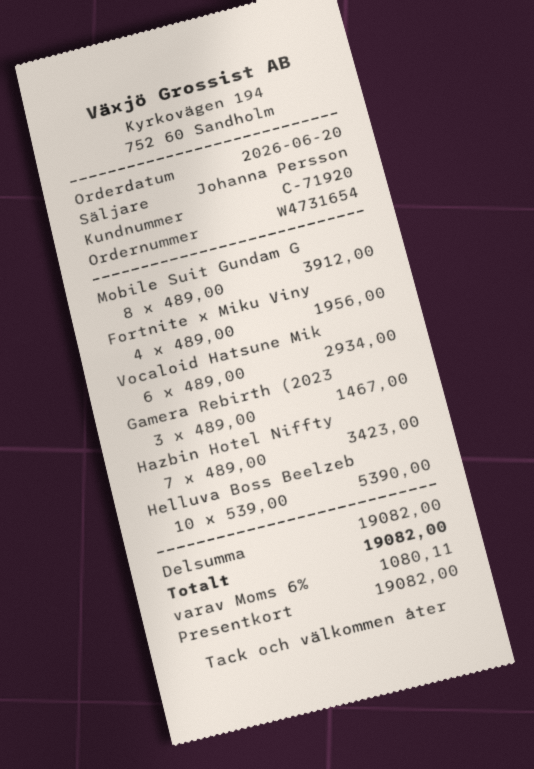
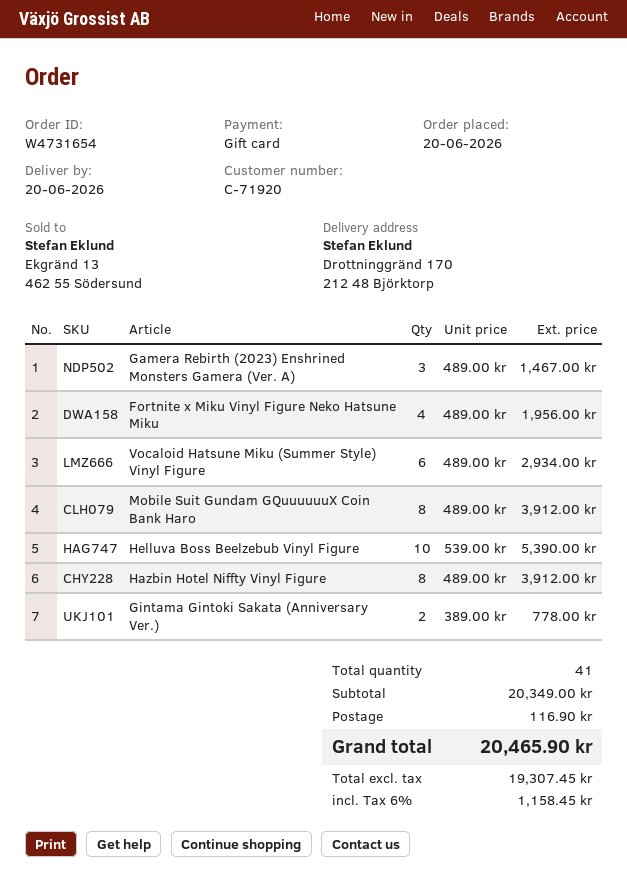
Hazbin Hotel Niffty: 7 x 489.00 = 3423.00 -> 8 x 489.00 = 3912.00
Gintama Gintoki Sakata (Anniversary Ver.): none -> 2 x 389.00 = 778.00
subtotal: 19082.00 -> 20349.00
shipping: none -> 116.90
tax: 6% = 1080.11 -> 6% = 1158.45
total: 19082.00 -> 20465.90

